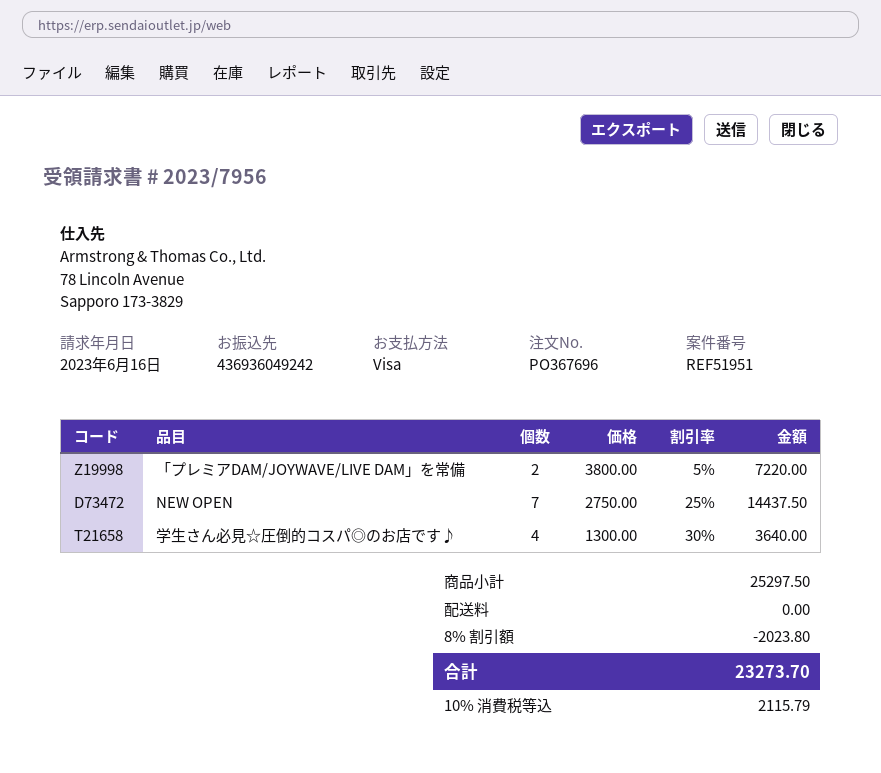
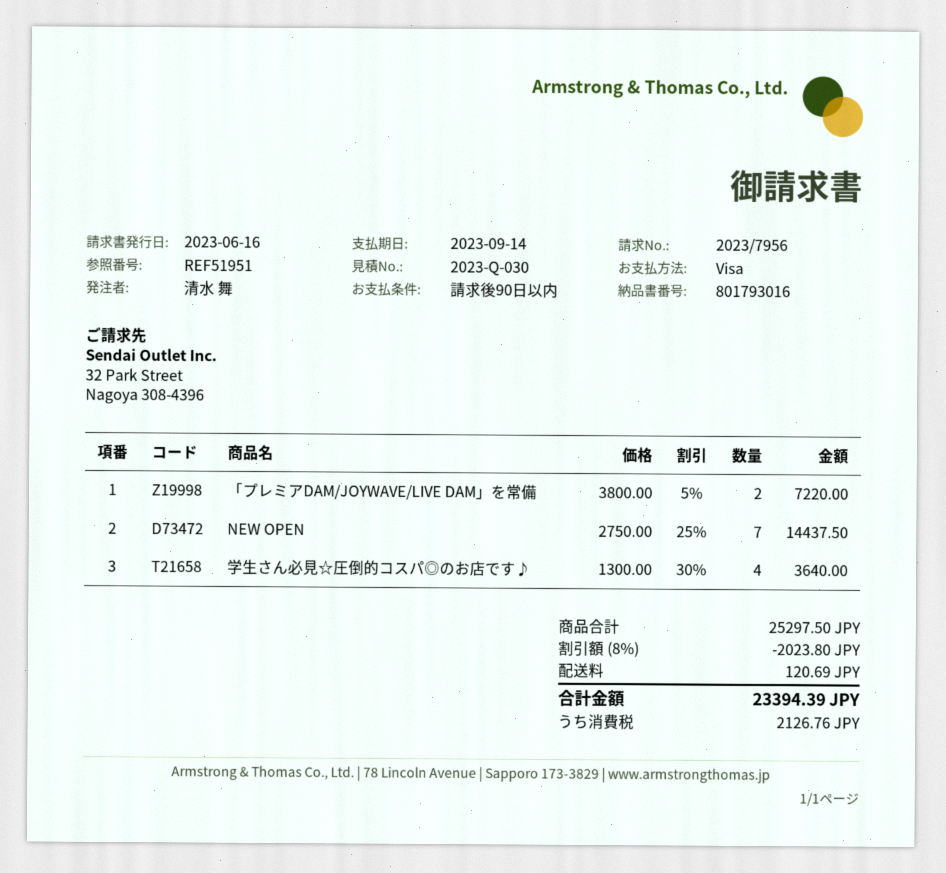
shipping: 0.00 -> 120.69
tax: 2115.79 -> 2126.76
total: 23273.70 -> 23394.39

